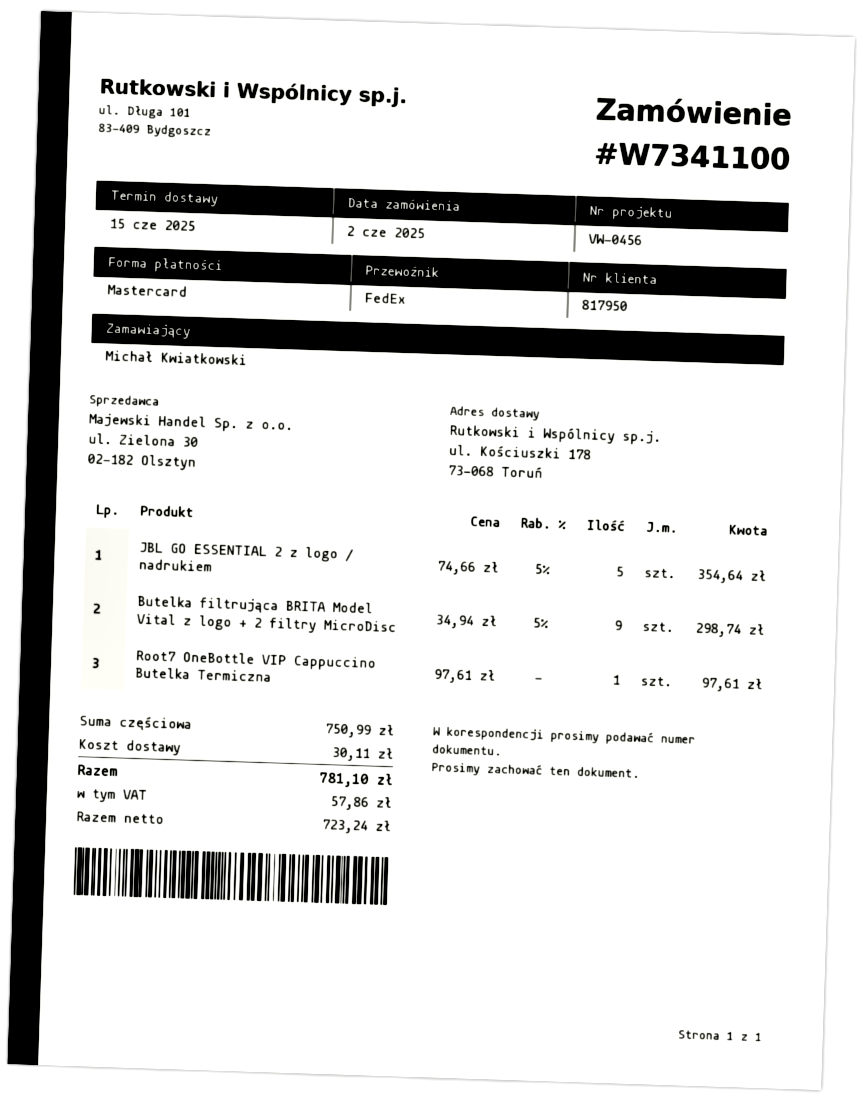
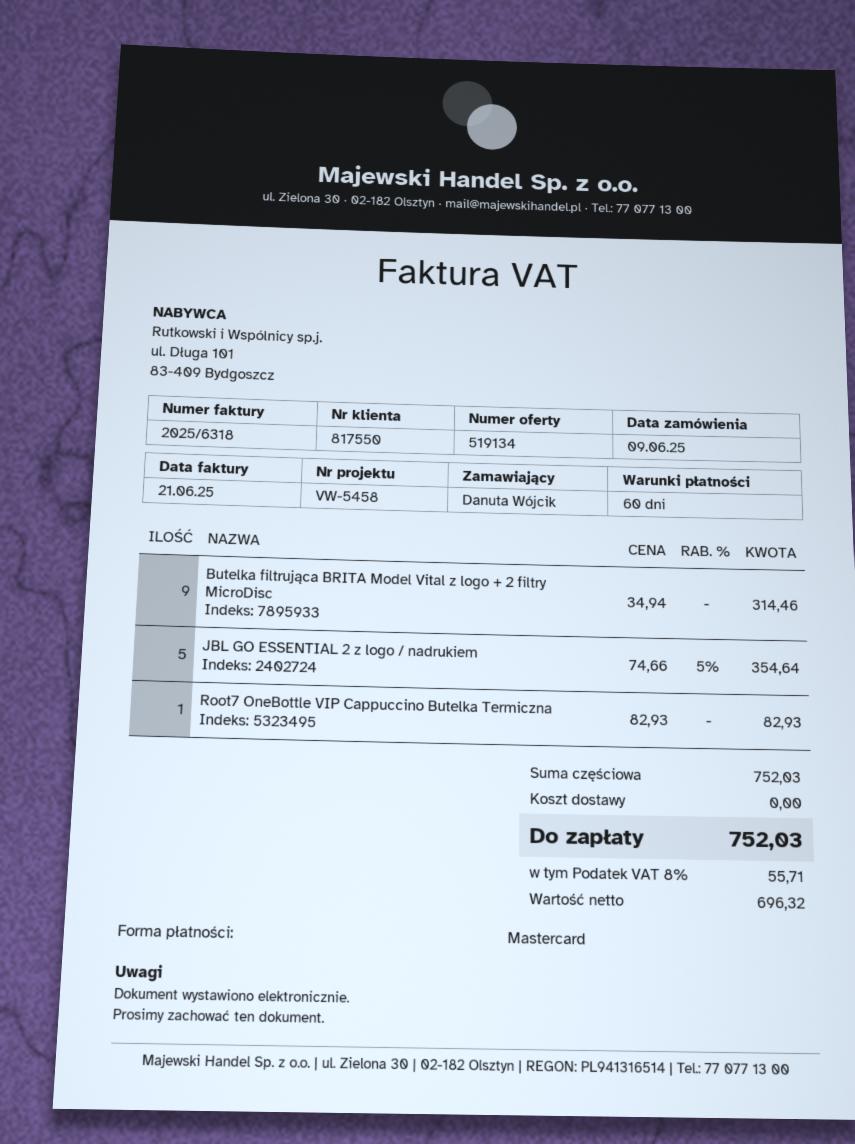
order date: 2025-06-02 -> 2025-06-09
customer number: 817950 -> 817550
reference: VW-0456 -> VW-5458
ordered by: Michał Kwiatkowski -> Danuta Wójcik
Butelka filtrująca BRITA Model Vital z logo + 2 filtry MicroDisc: 9 x 34.94 - 5% = 298.74 -> 9 x 34.94 = 314.46
Root7 OneBottle VIP Cappuccino Butelka Termiczna: 1 x 97.61 = 97.61 -> 1 x 82.93 = 82.93
subtotal: 750.99 -> 752.03
shipping: 30.11 -> 0.00
net: 723.24 -> 696.32
tax: 57.86 -> 55.71
total: 781.10 -> 752.03

